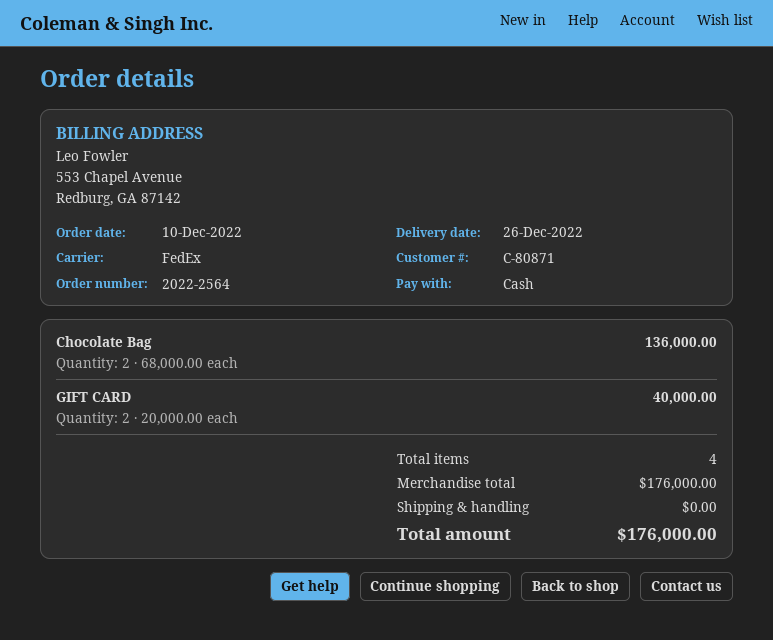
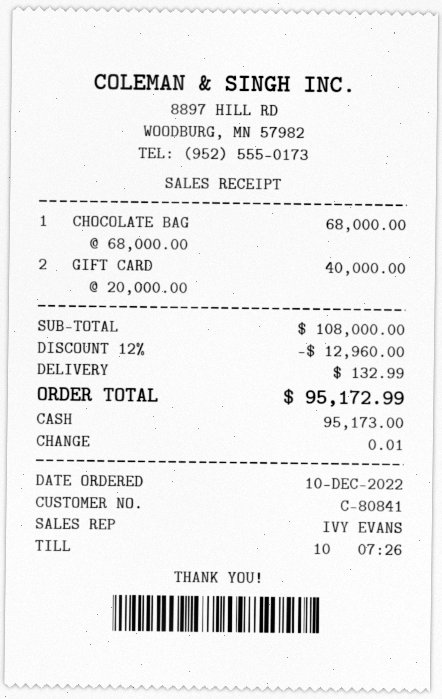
customer number: C-80871 -> C-80841
Chocolate Bag: 2 x 68000.00 = 136000.00 -> 1 x 68000.00 = 68000.00
subtotal: 176000.00 -> 108000.00
discount: none -> 12% = 12960.00
shipping: 0.00 -> 132.99
total: 176000.00 -> 95172.99

